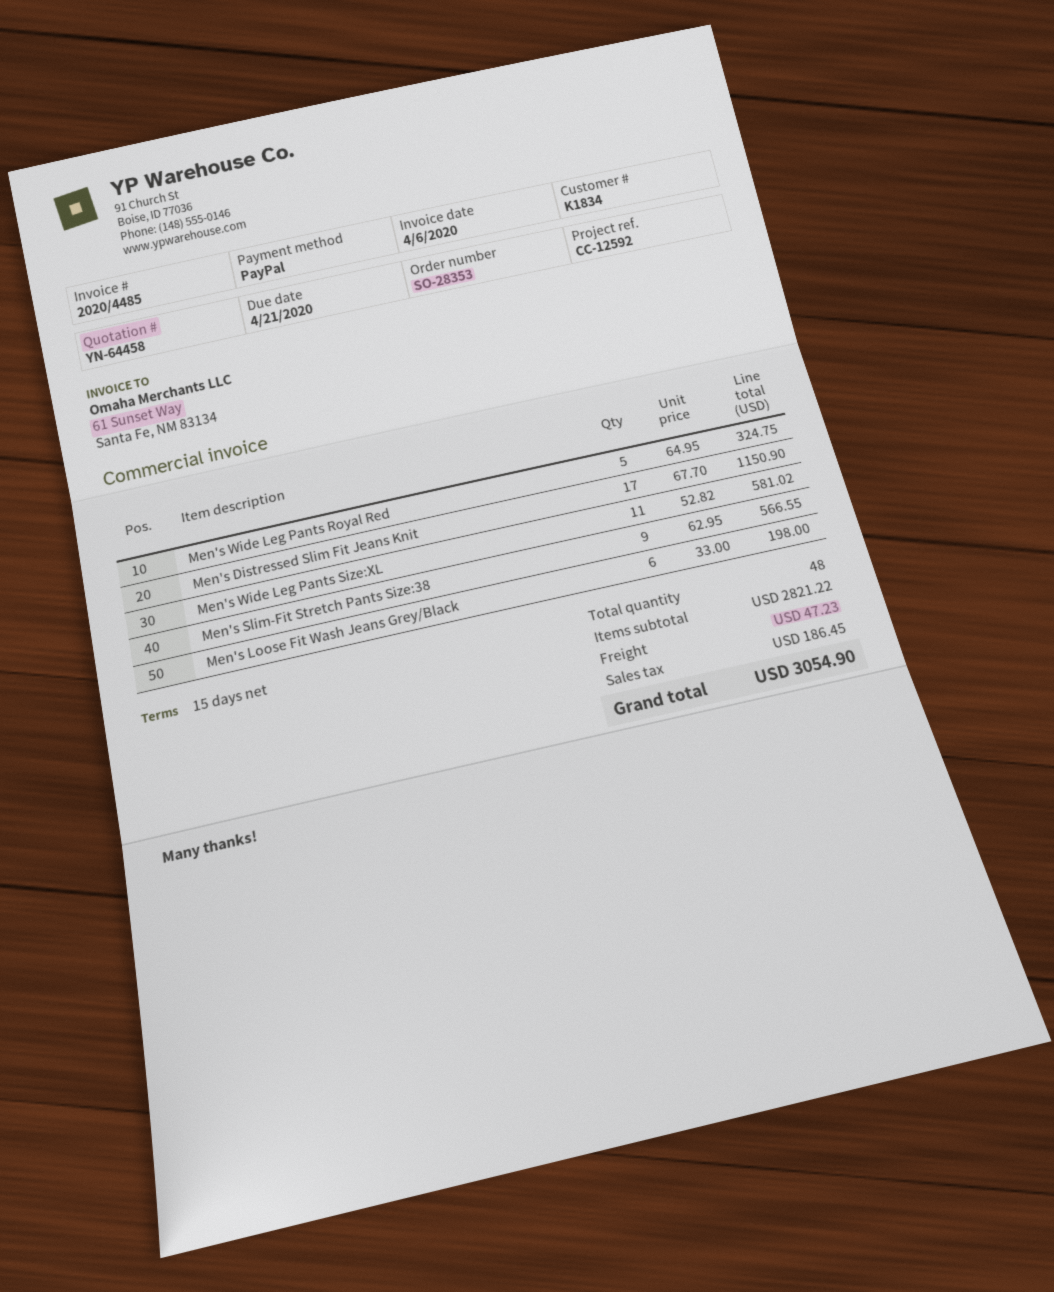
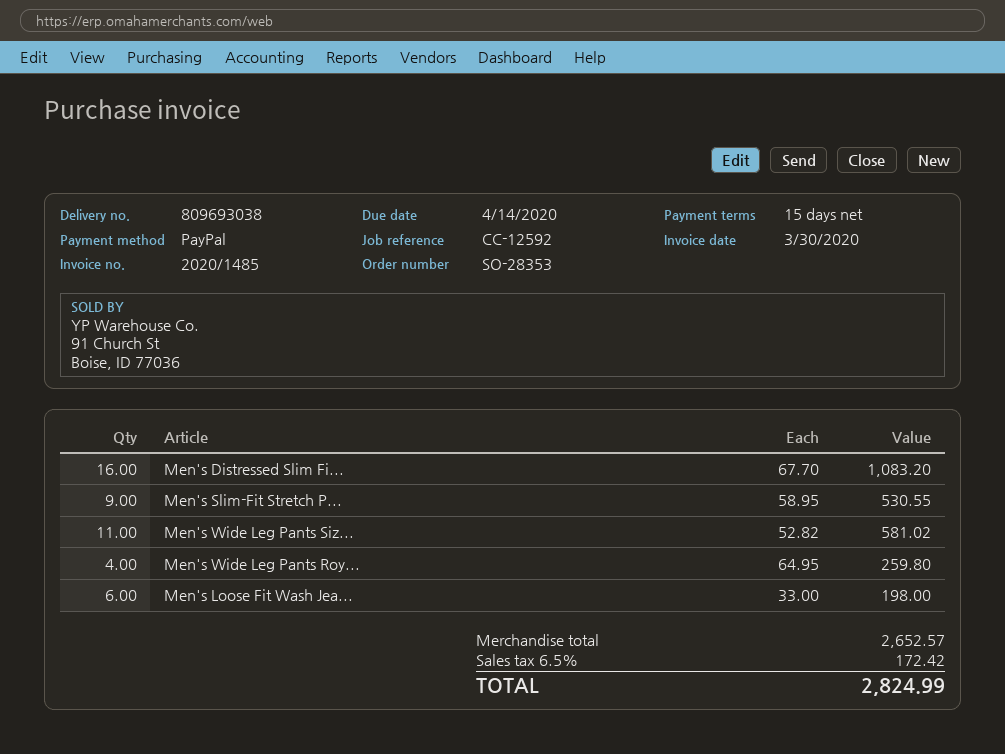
invoice number: 2020/4485 -> 2020/1485
invoice date: 2020-04-06 -> 2020-03-30
due date: 2020-04-21 -> 2020-04-14
Men's Wide Leg Pants Royal Red: 5 x 64.95 = 324.75 -> 4 x 64.95 = 259.80
Men's Distressed Slim Fit Jeans Knit: 17 x 67.70 = 1150.90 -> 16 x 67.70 = 1083.20
Men's Slim-Fit Stretch Pants Size:38: 9 x 62.95 = 566.55 -> 9 x 58.95 = 530.55
subtotal: 2821.22 -> 2652.57
shipping: 47.23 -> none
tax: 186.45 -> 172.42
total: 3054.90 -> 2824.99

